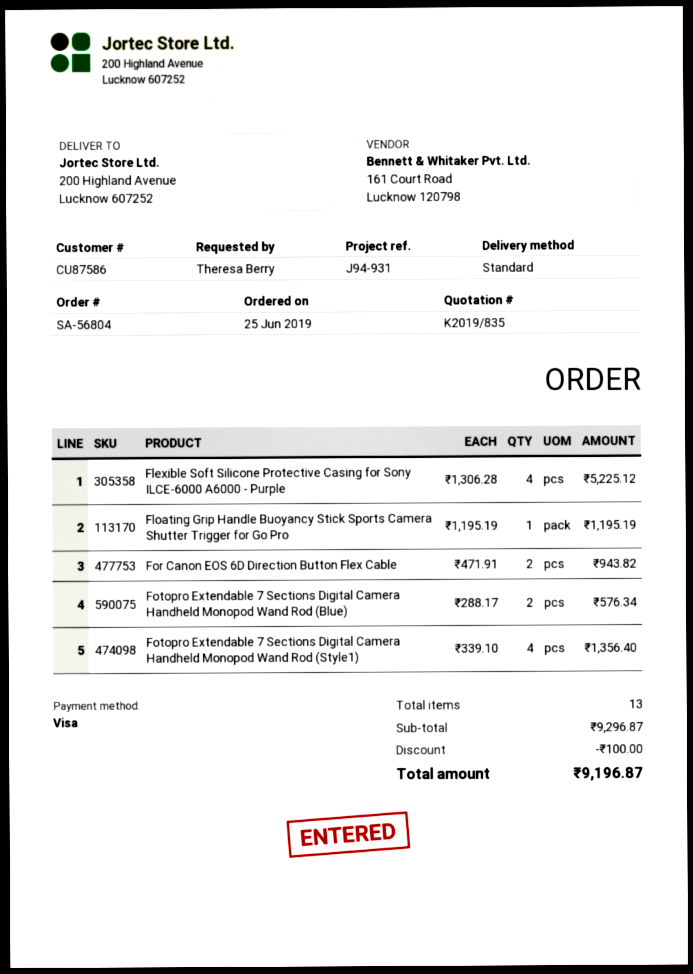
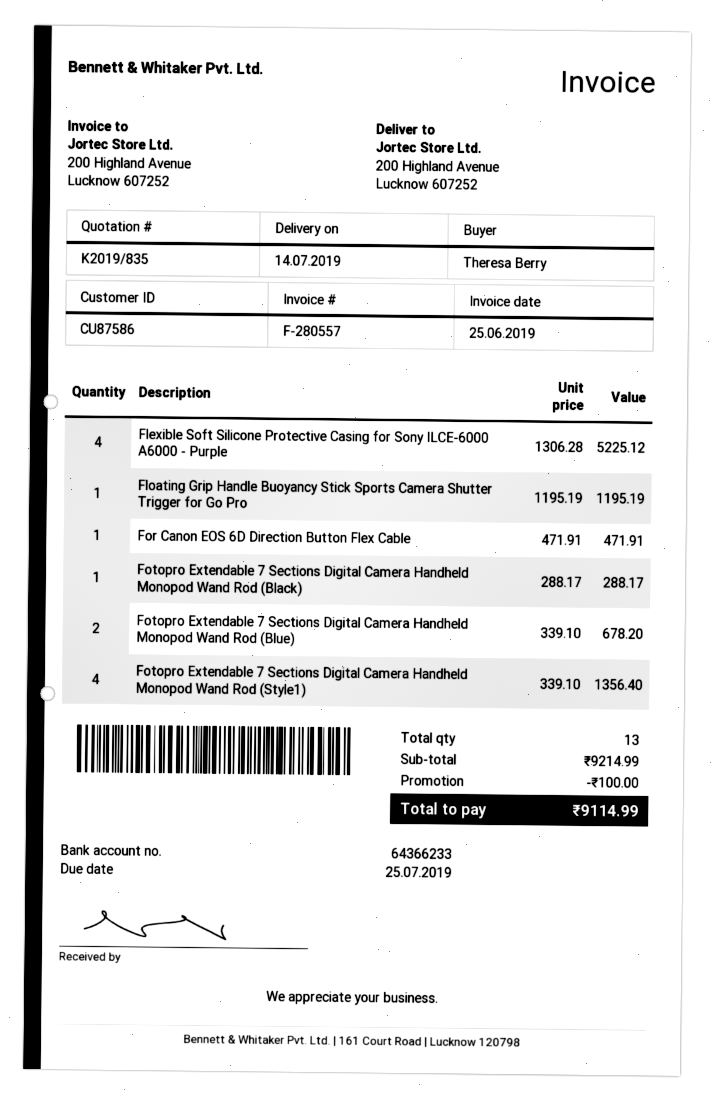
For Canon EOS 6D Direction Button Flex Cable: 2 x 471.91 = 943.82 -> 1 x 471.91 = 471.91
Fotopro Extendable 7 Sections Digital Camera Handheld Monopod Wand Rod (Blue): 2 x 288.17 = 576.34 -> 2 x 339.10 = 678.20
Fotopro Extendable 7 Sections Digital Camera Handheld Monopod Wand Rod (Black): none -> 1 x 288.17 = 288.17
subtotal: 9296.87 -> 9214.99
total: 9196.87 -> 9114.99

